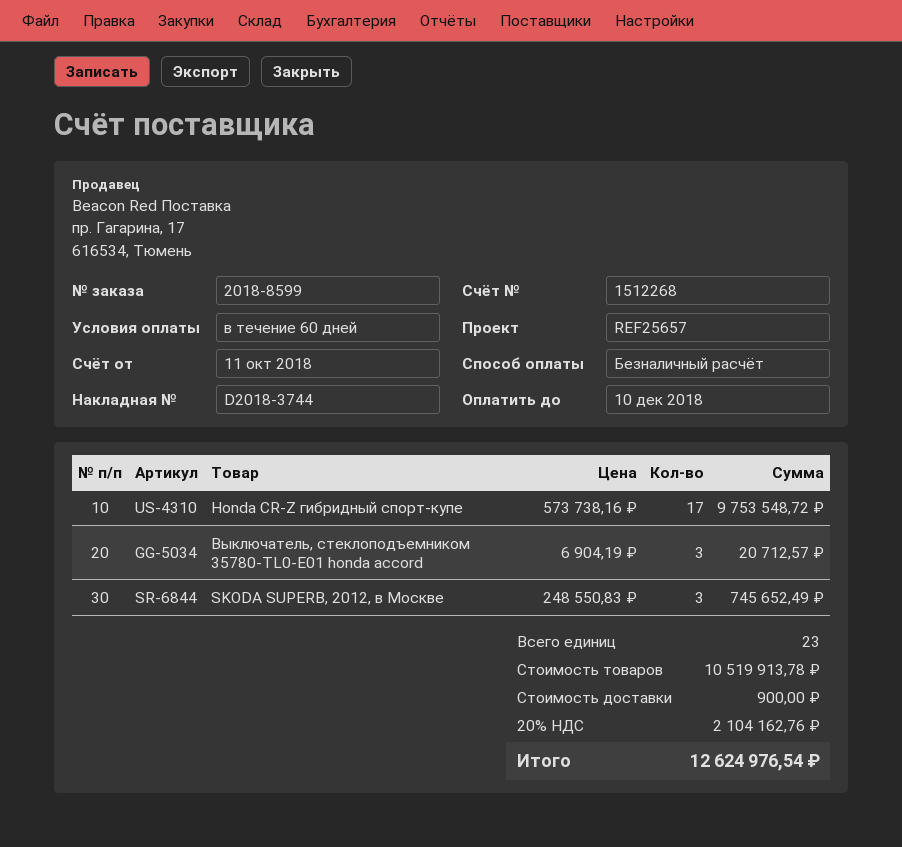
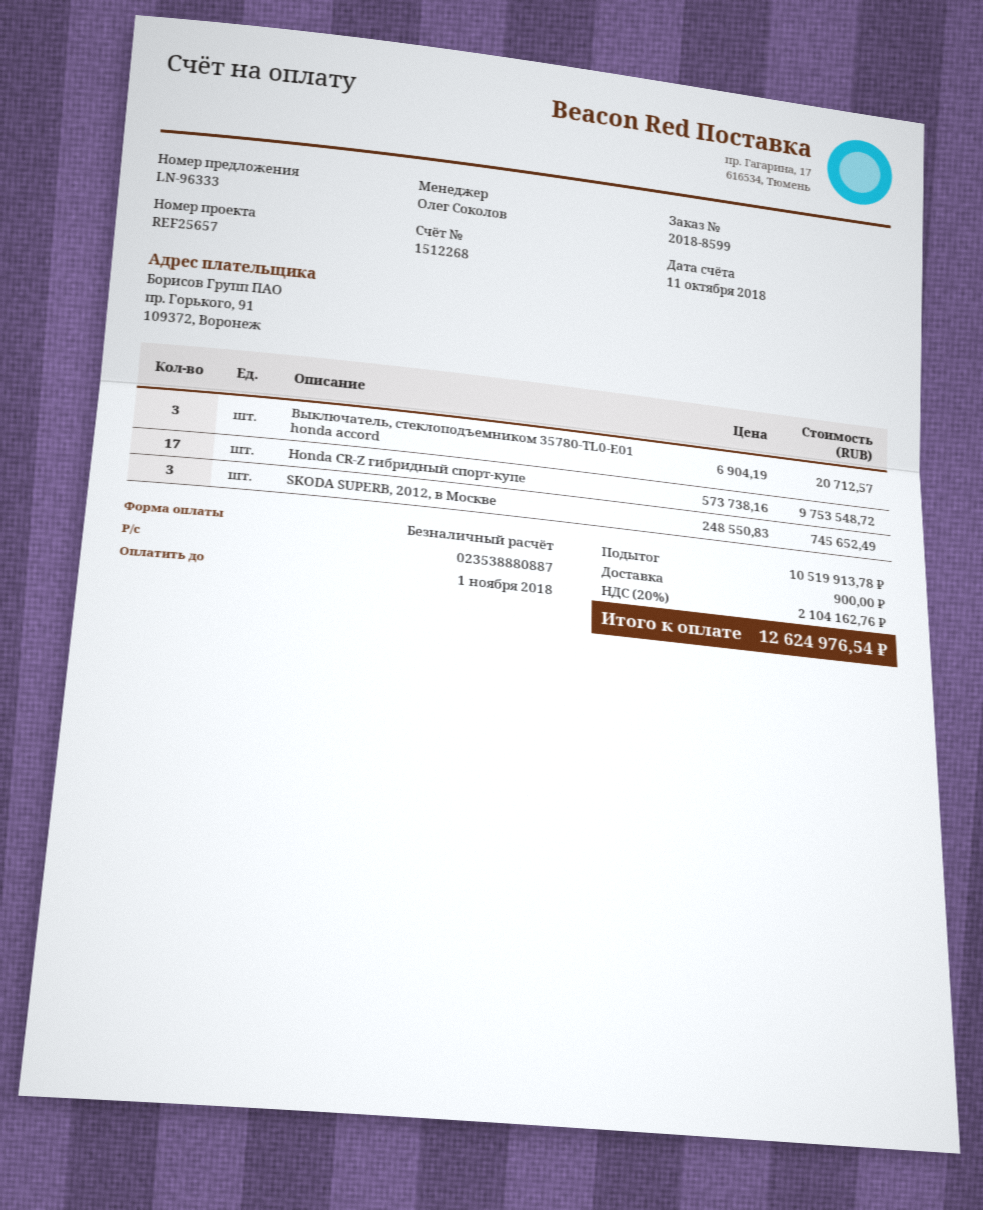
due date: 2018-12-10 -> 2018-11-01

